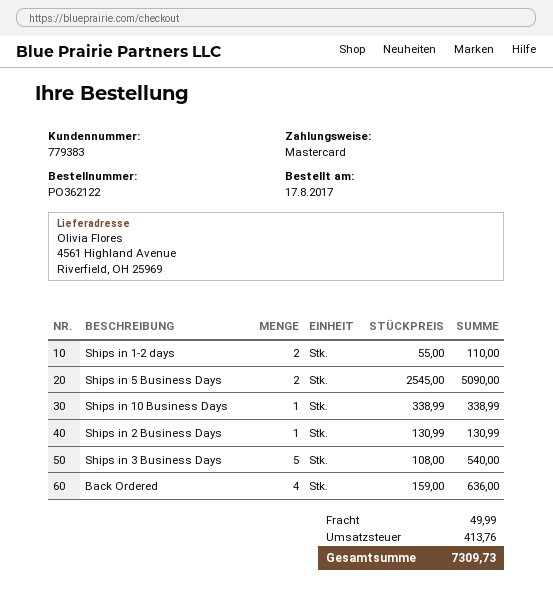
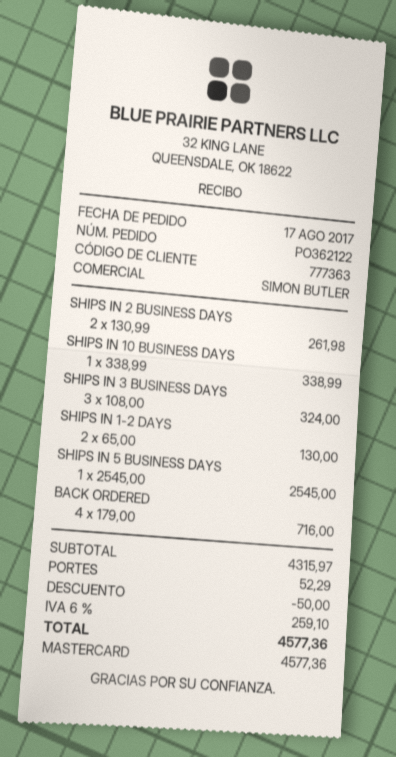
customer number: 779383 -> 777363
Ships in 1-2 days: 2 x 55.00 = 110.00 -> 2 x 65.00 = 130.00
Ships in 5 Business Days: 2 x 2545.00 = 5090.00 -> 1 x 2545.00 = 2545.00
Ships in 2 Business Days: 1 x 130.99 = 130.99 -> 2 x 130.99 = 261.98
Ships in 3 Business Days: 5 x 108.00 = 540.00 -> 3 x 108.00 = 324.00
Back Ordered: 4 x 159.00 = 636.00 -> 4 x 179.00 = 716.00
discount: none -> 50.00
shipping: 49.99 -> 52.29
tax: 413.76 -> 259.10
total: 7309.73 -> 4577.36

